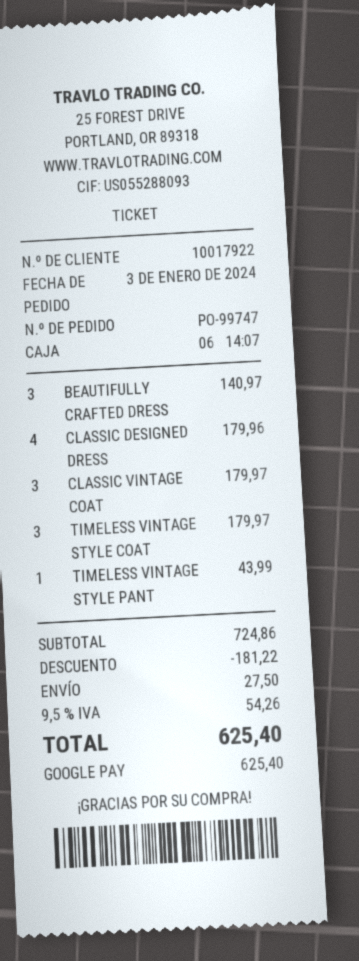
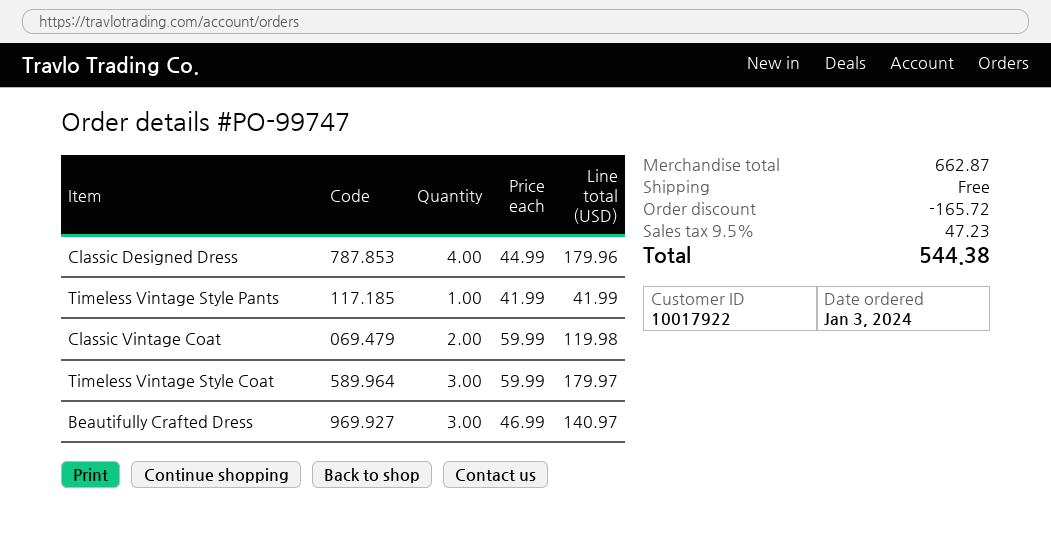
CLASSIC VINTAGE COAT: 3 for 179.97 -> 2 for 119.98
TIMELESS VINTAGE STYLE PANT: 1 for 43.99 -> 1 for 41.99
subtotal: 724.86 -> 662.87
discount: 181.22 -> 165.72
shipping: 27.50 -> 0.00
tax: 9.5% = 54.26 -> 9.5% = 47.23
total: 625.40 -> 544.38

